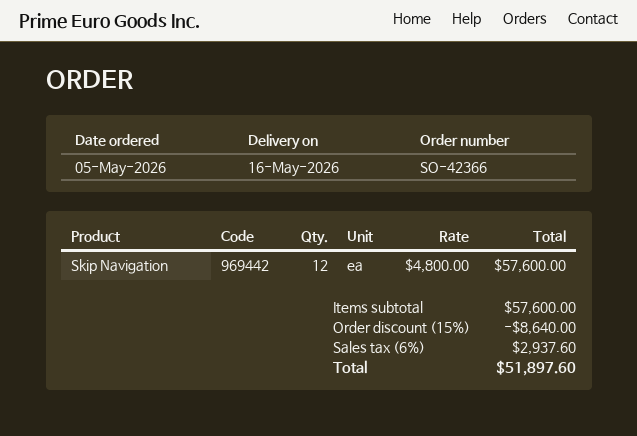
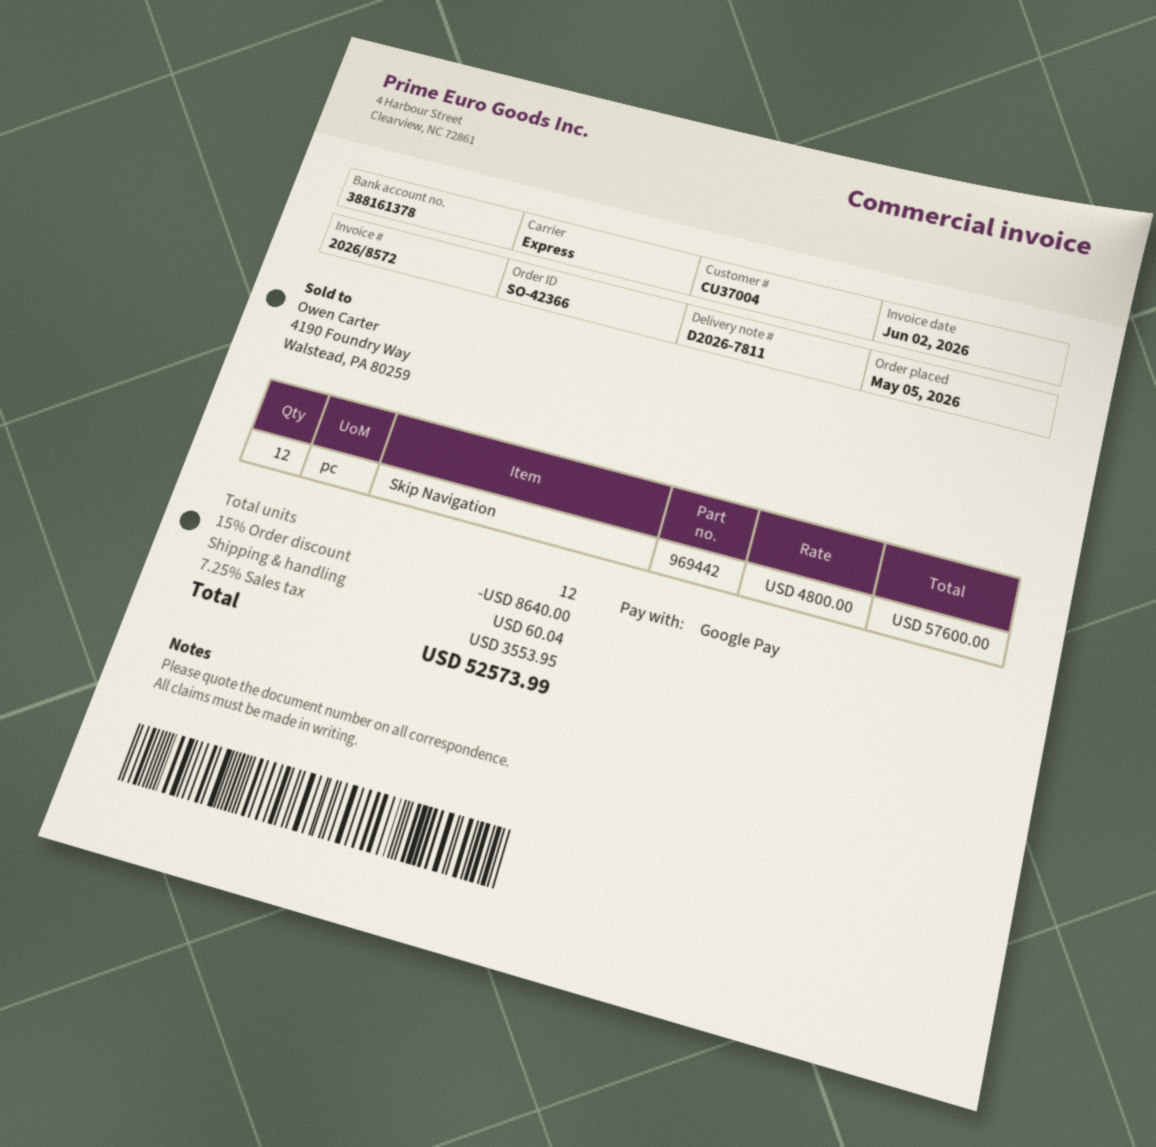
shipping: none -> 60.04
tax: 6% = 2937.60 -> 7.25% = 3553.95
total: 51897.60 -> 52573.99

